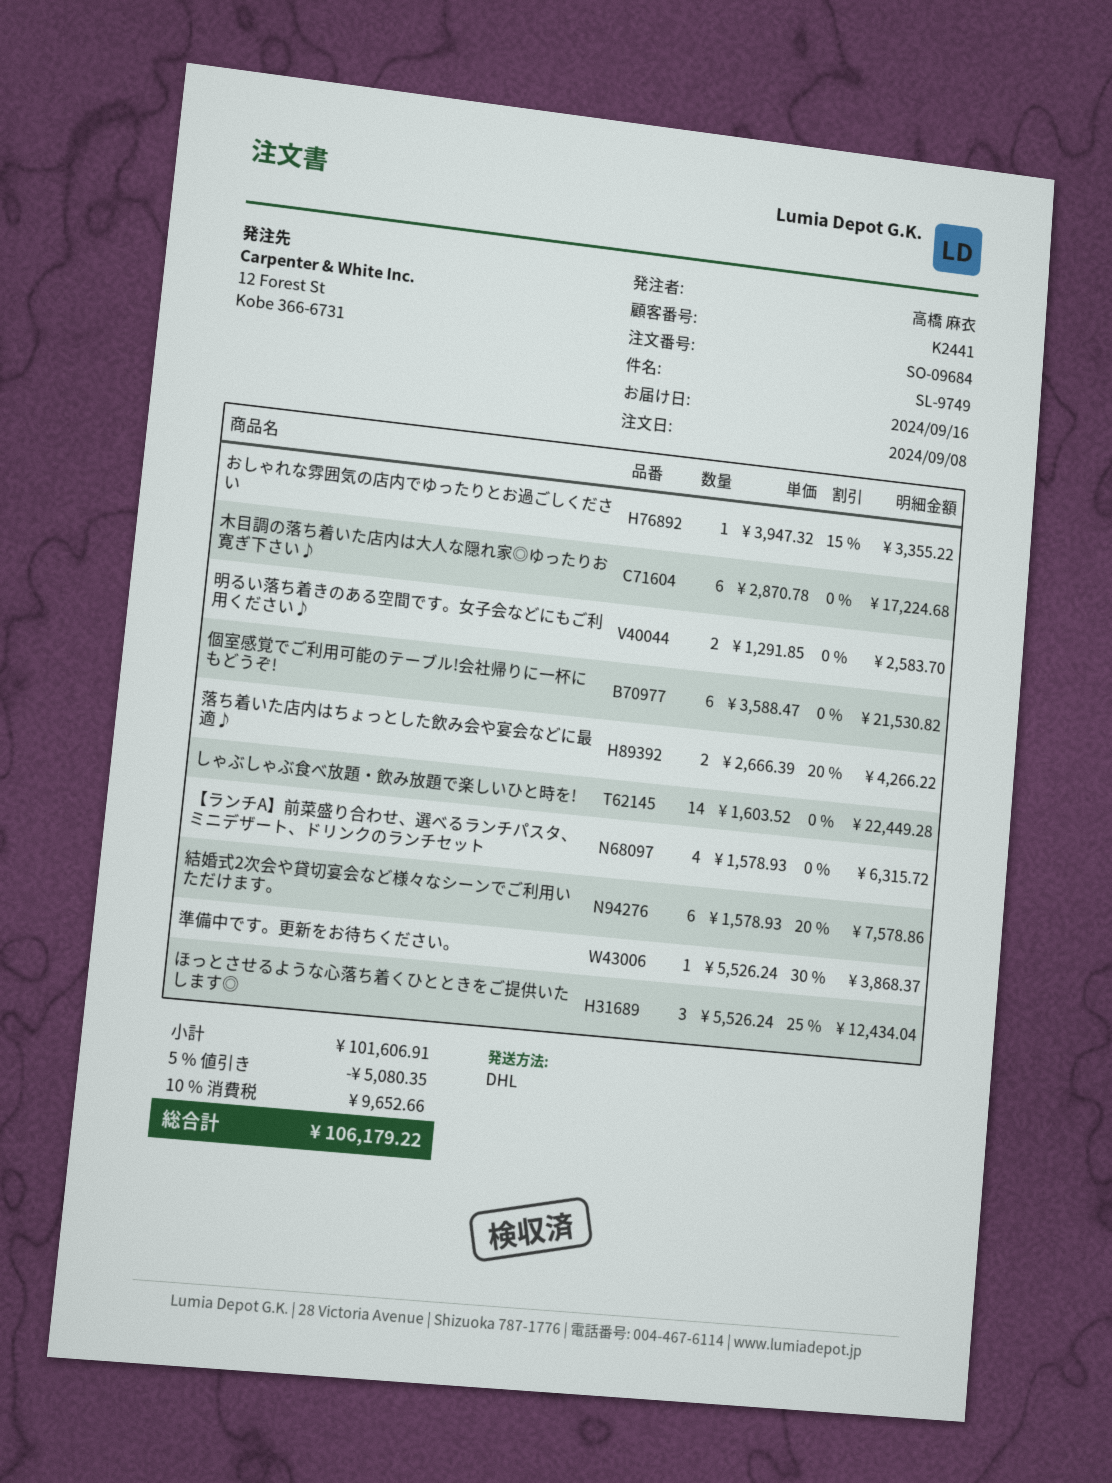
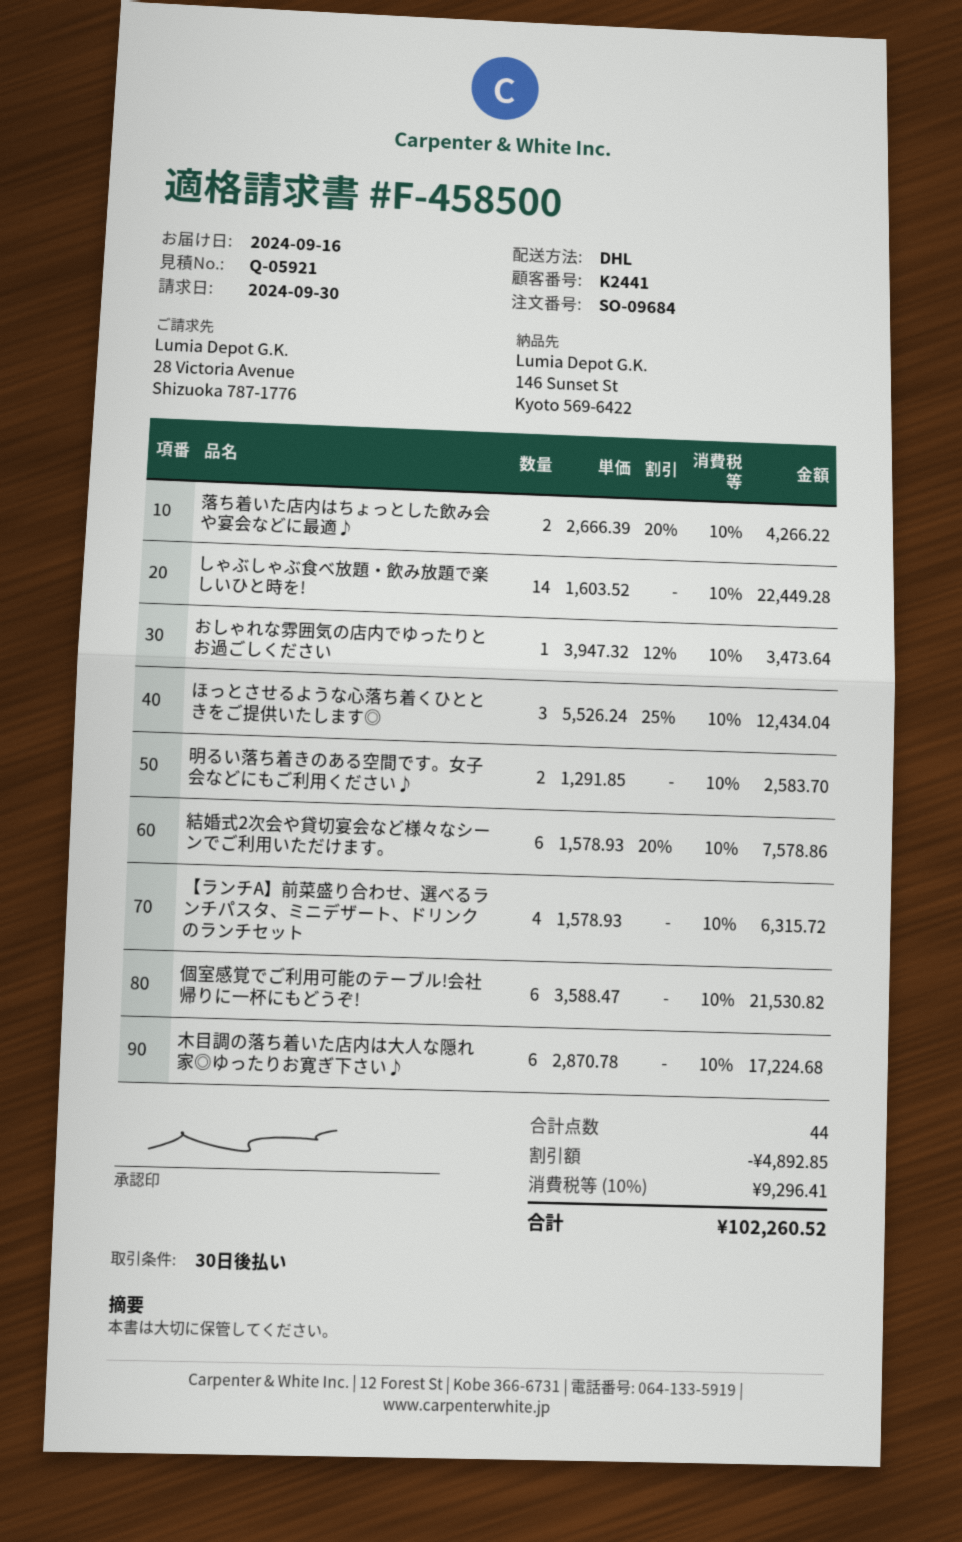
おしゃれな雰囲気の店内でゆったりとお過ごしください: 1 x 3947.32 - 15% = 3355.22 -> 1 x 3947.32 - 12% = 3473.64
準備中です。更新をお待ちください。: 1 x 5526.24 - 30% = 3868.37 -> none
discount: 5080.35 -> 4892.85
tax: 10% = 9652.66 -> 10% = 9296.41
total: 106179.22 -> 102260.52

